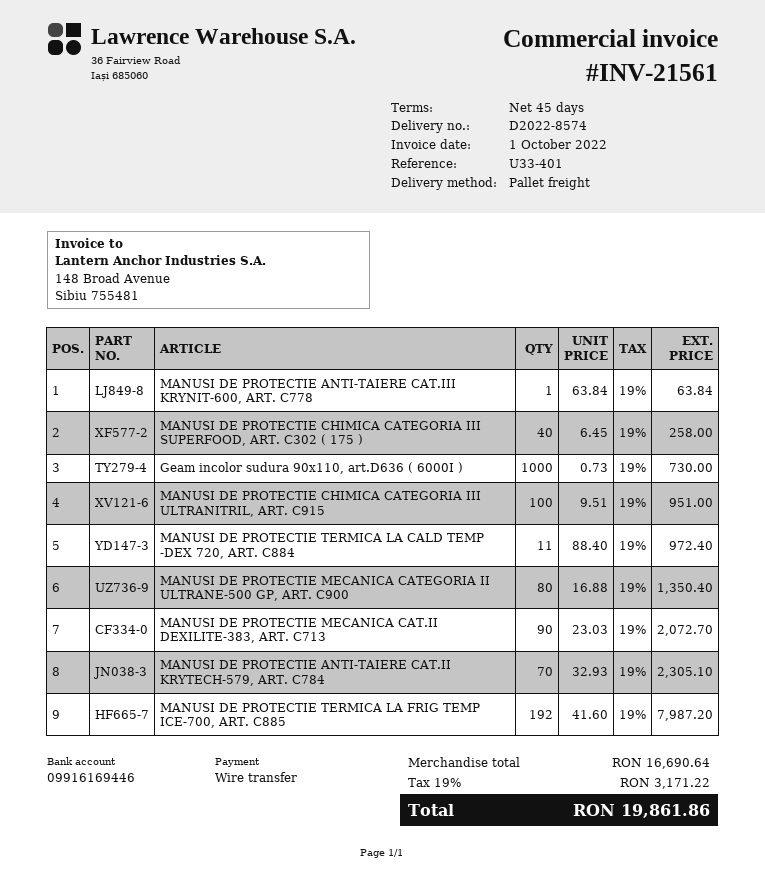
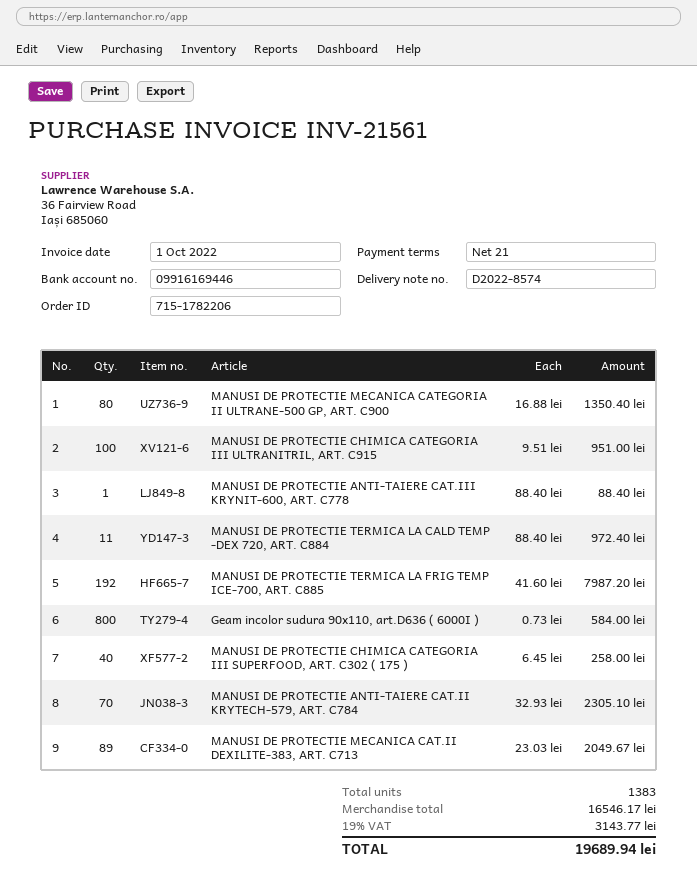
payment terms: 45 days -> 21 days
MANUSI DE PROTECTIE ANTI-TAIERE CAT.III KRYNIT-600, ART. C778: 1 x 63.84 = 63.84 -> 1 x 88.40 = 88.40
Geam incolor sudura 90x110, art.D636 ( 6000I ): 1000 x 0.73 = 730.00 -> 800 x 0.73 = 584.00
MANUSI DE PROTECTIE MECANICA CAT.II DEXILITE-383, ART. C713: 90 x 23.03 = 2072.70 -> 89 x 23.03 = 2049.67
subtotal: 16690.64 -> 16546.17
tax: 19% = 3171.22 -> 19% = 3143.77
total: 19861.86 -> 19689.94

